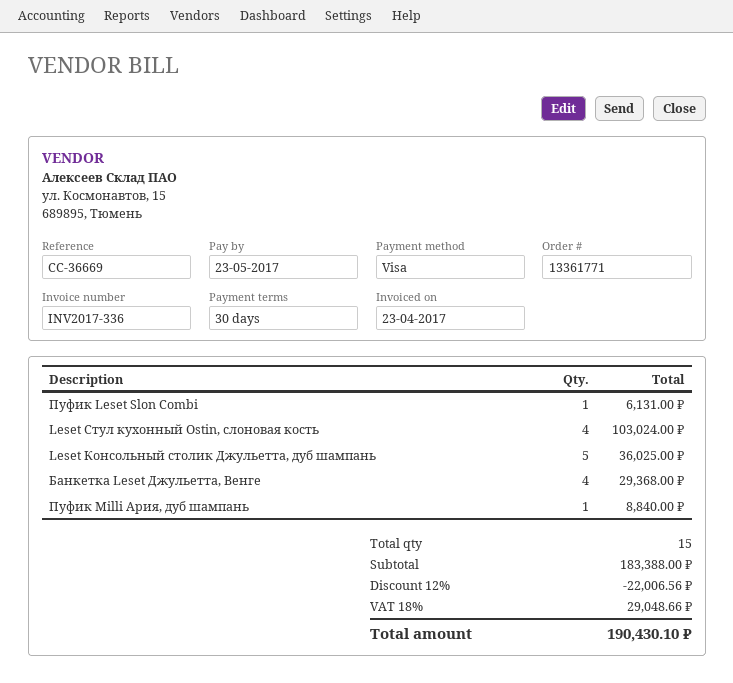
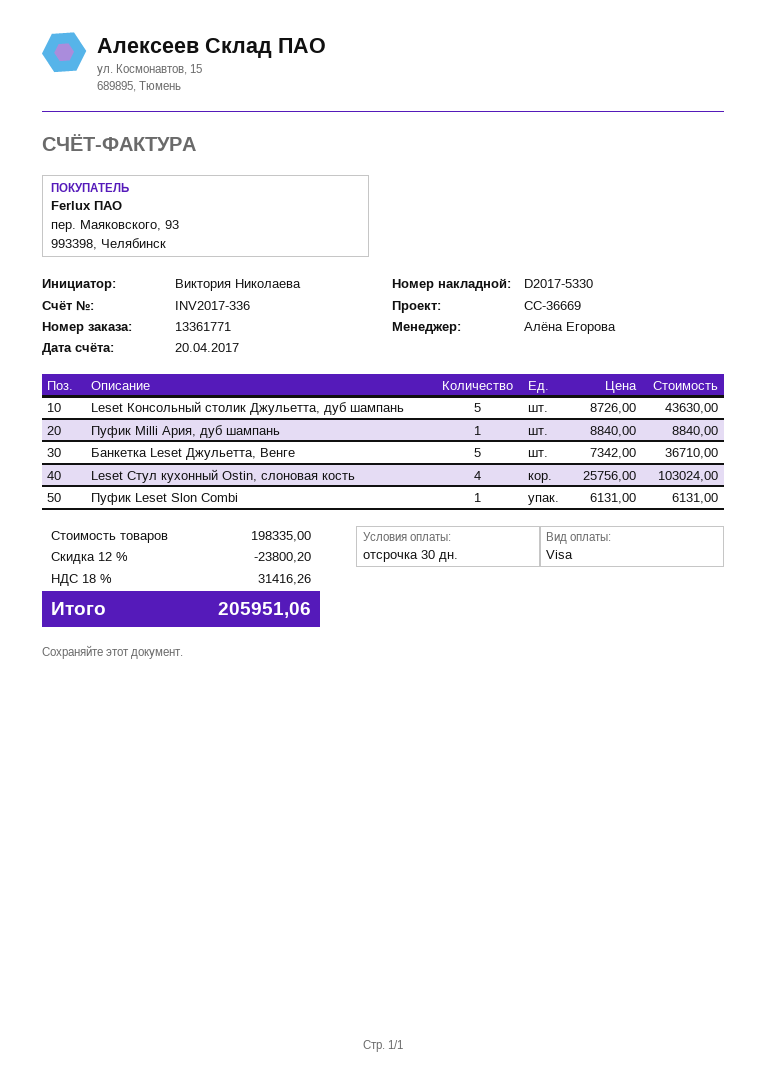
invoice date: 2017-04-23 -> 2017-04-20
Leset Консольный столик Джульетта, дуб шампань: 5 for 36025.00 -> 5 for 43630.00
Банкетка Leset Джульетта, Венге: 4 for 29368.00 -> 5 for 36710.00
subtotal: 183388.00 -> 198335.00
discount: 12% = 22006.56 -> 12% = 23800.20
tax: 18% = 29048.66 -> 18% = 31416.26
total: 190430.10 -> 205951.06

